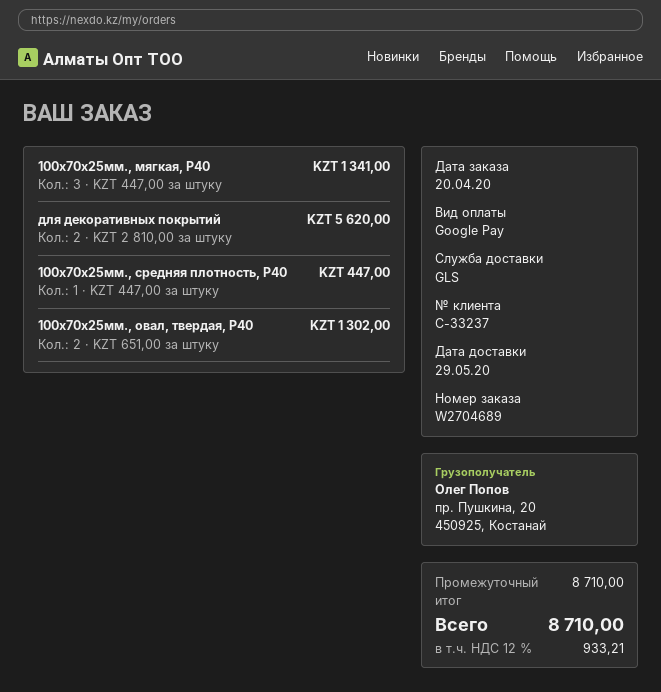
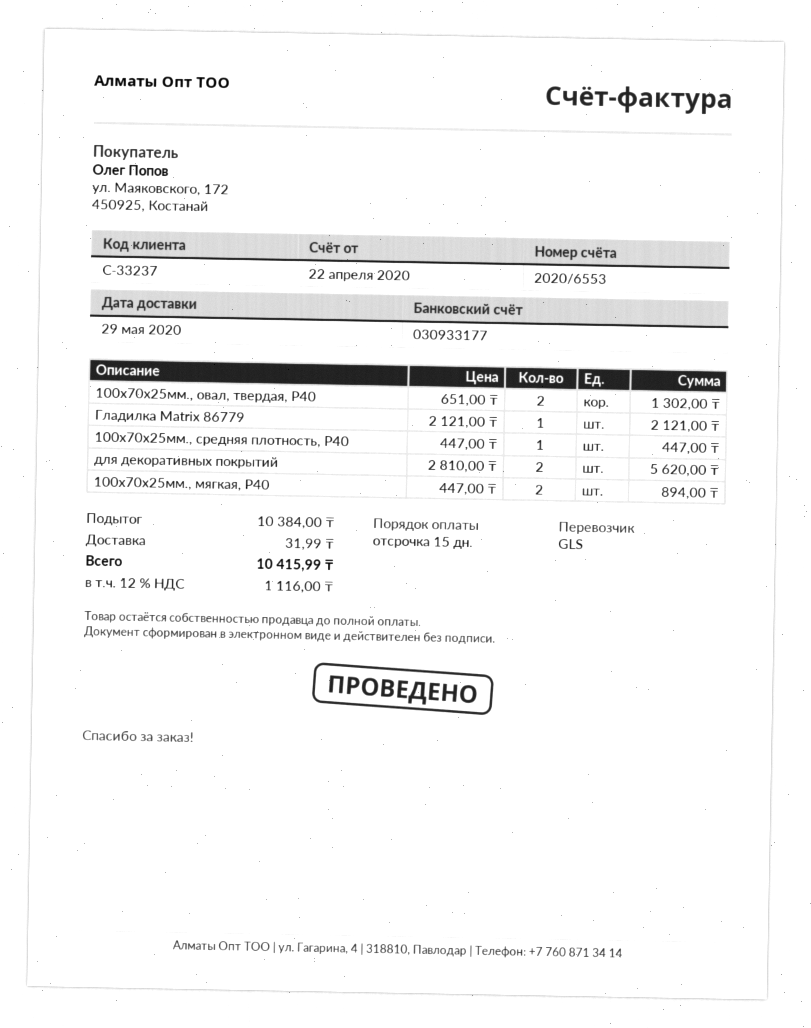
100х70х25мм., мягкая, P40: 3 x 447.00 = 1341.00 -> 2 x 447.00 = 894.00
Гладилка Matrix 86779: none -> 1 x 2121.00 = 2121.00
subtotal: 8710.00 -> 10384.00
shipping: none -> 31.99
tax: 12% = 933.21 -> 12% = 1116.00
total: 8710.00 -> 10415.99

